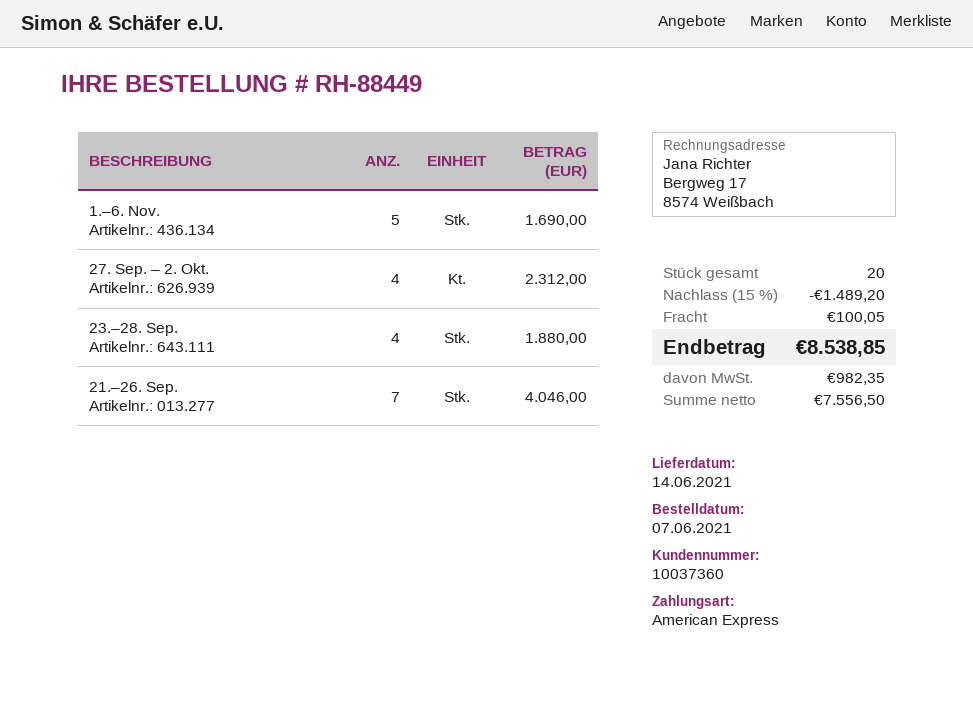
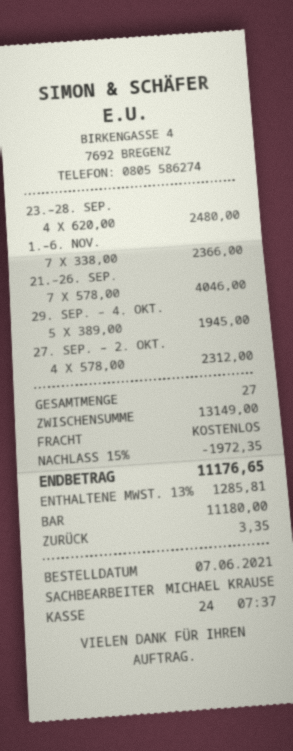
payment method: American Express -> cash
1.–6. Nov.: 5 for 1690.00 -> 7 for 2366.00
23.–28. Sep.: 4 for 1880.00 -> 4 for 2480.00
29. SEP. – 4. OKT.: none -> 5 for 1945.00
total quantity: 20 -> 27
discount: 15% = 1489.20 -> 15% = 1972.35
shipping: 100.05 -> 0.00
tax: 982.35 -> 1285.81
total: 8538.85 -> 11176.65

